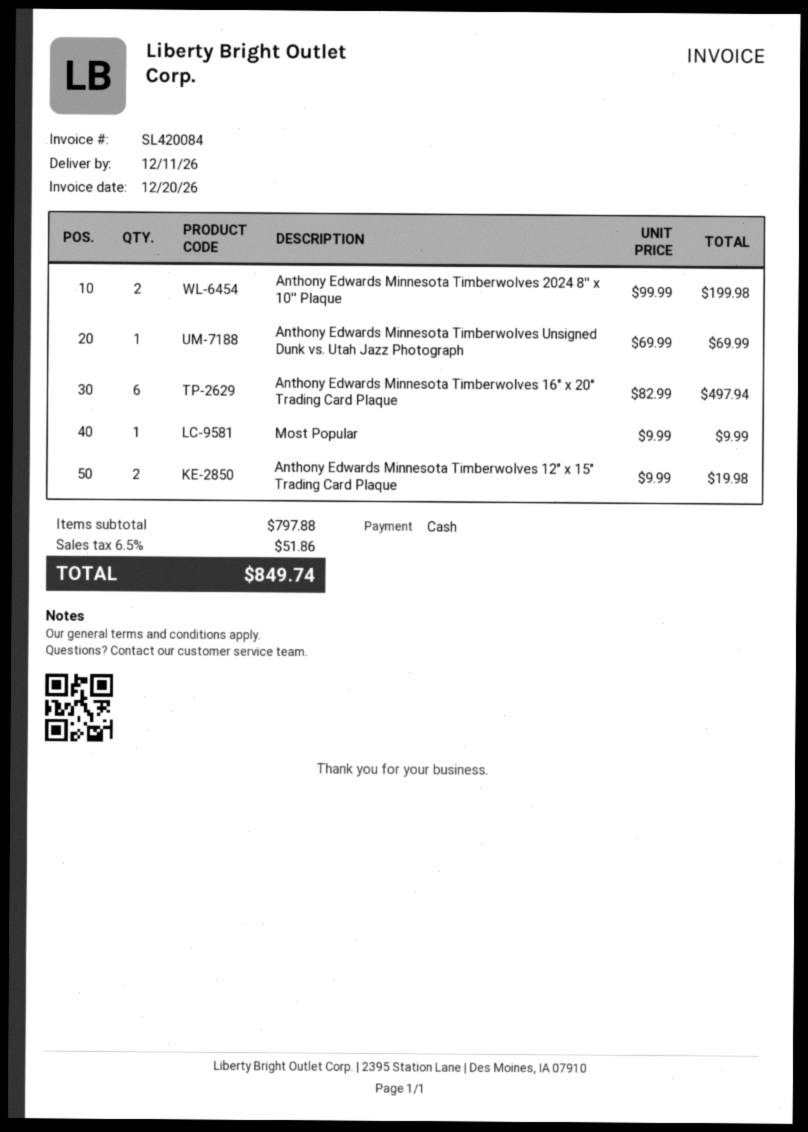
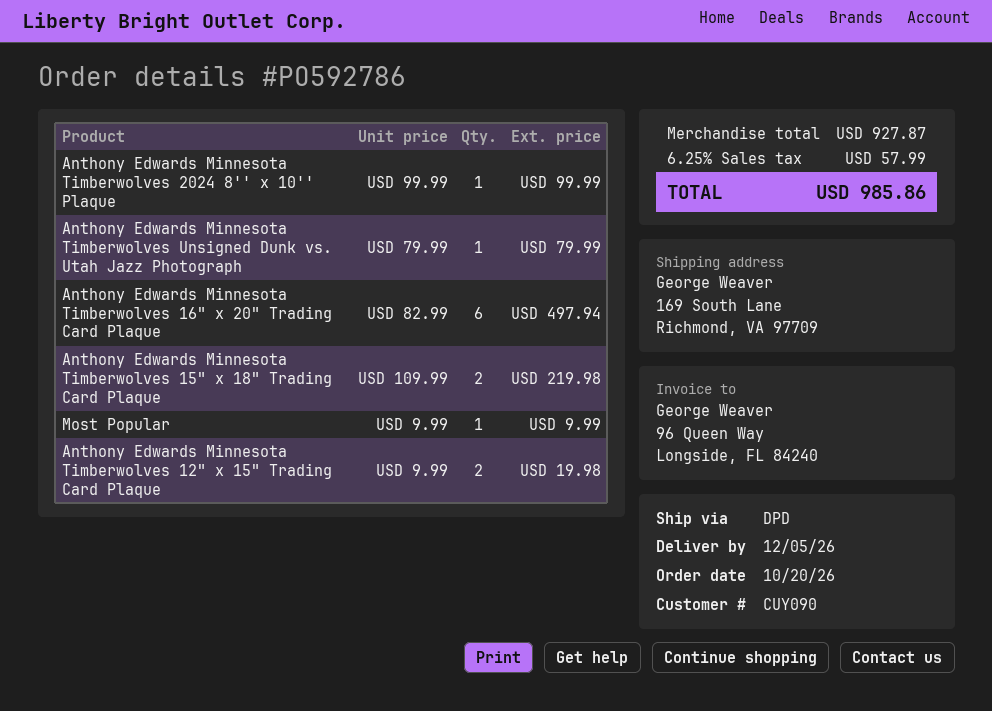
delivery date: 2026-12-11 -> 2026-12-05
Anthony Edwards Minnesota Timberwolves 2024 8'' x 10'' Plaque: 2 x 99.99 = 199.98 -> 1 x 99.99 = 99.99
Anthony Edwards Minnesota Timberwolves Unsigned Dunk vs. Utah Jazz Photograph: 1 x 69.99 = 69.99 -> 1 x 79.99 = 79.99
Anthony Edwards Minnesota Timberwolves 15" x 18" Trading Card Plaque: none -> 2 x 109.99 = 219.98
subtotal: 797.88 -> 927.87
tax: 6.5% = 51.86 -> 6.25% = 57.99
total: 849.74 -> 985.86

